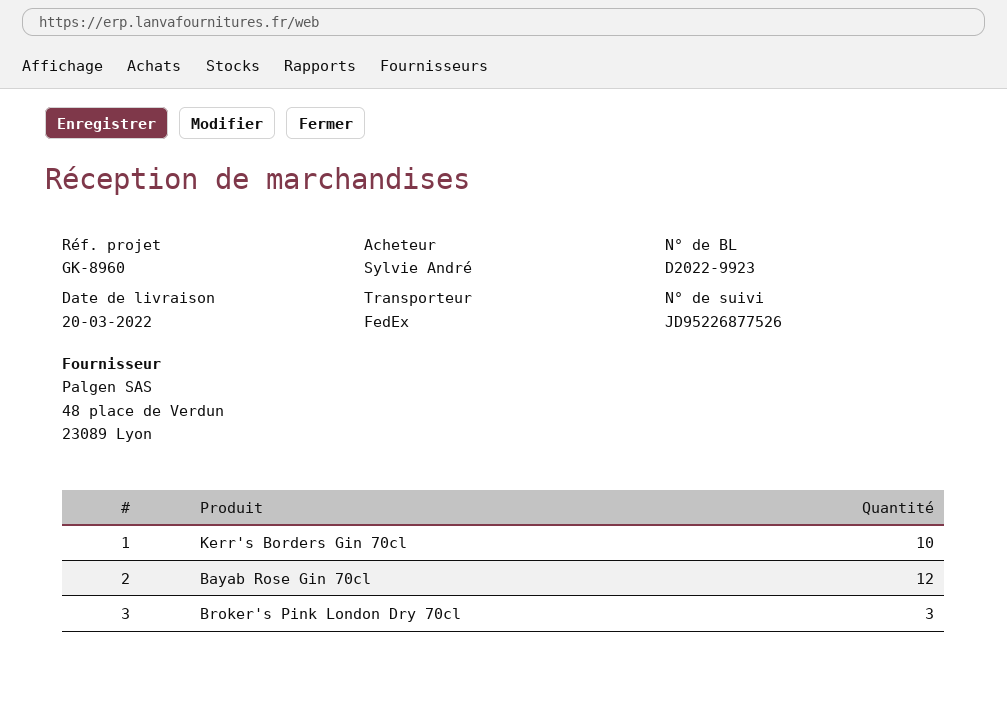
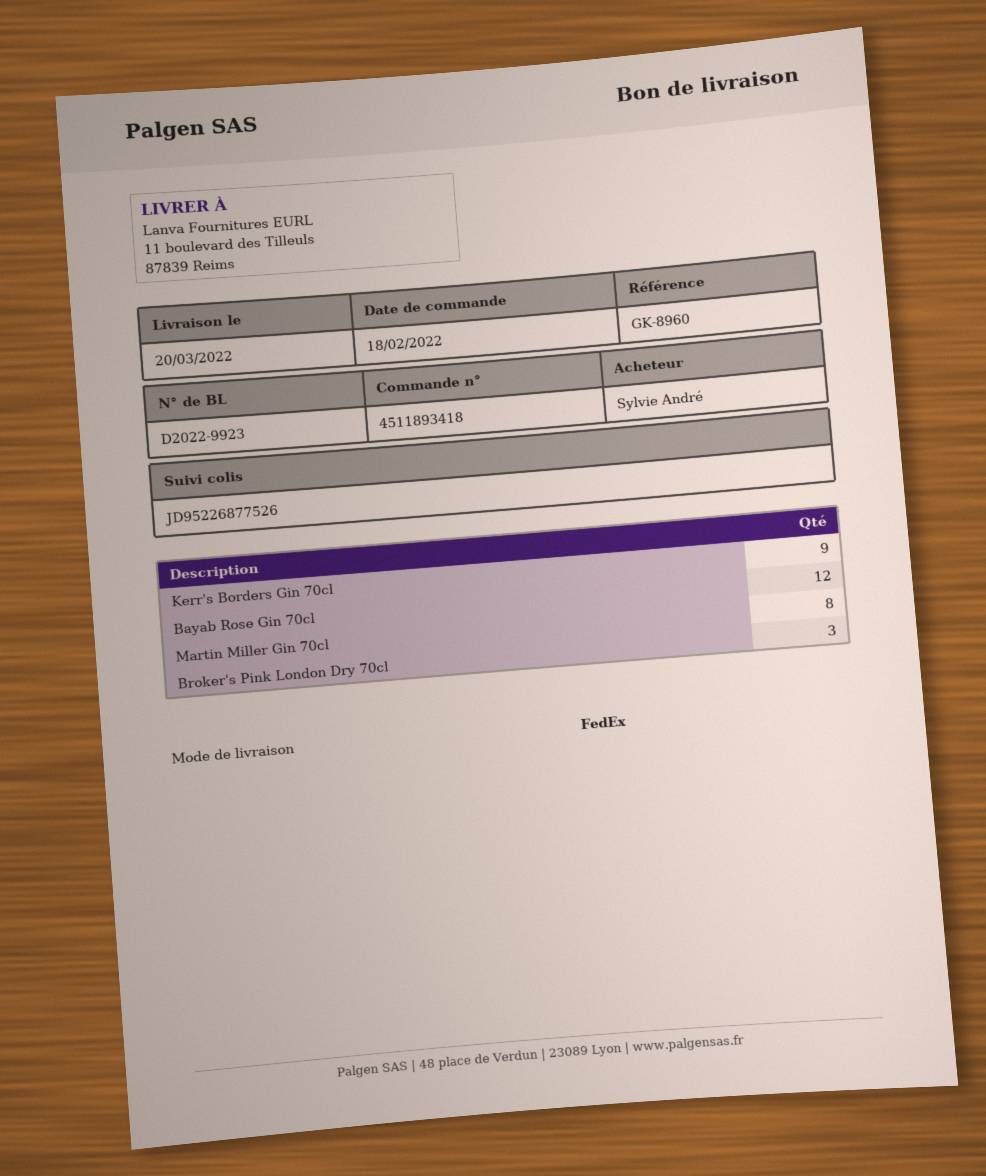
Kerr's Borders Gin 70cl: 10 -> 9
Martin Miller Gin 70cl: none -> 8

